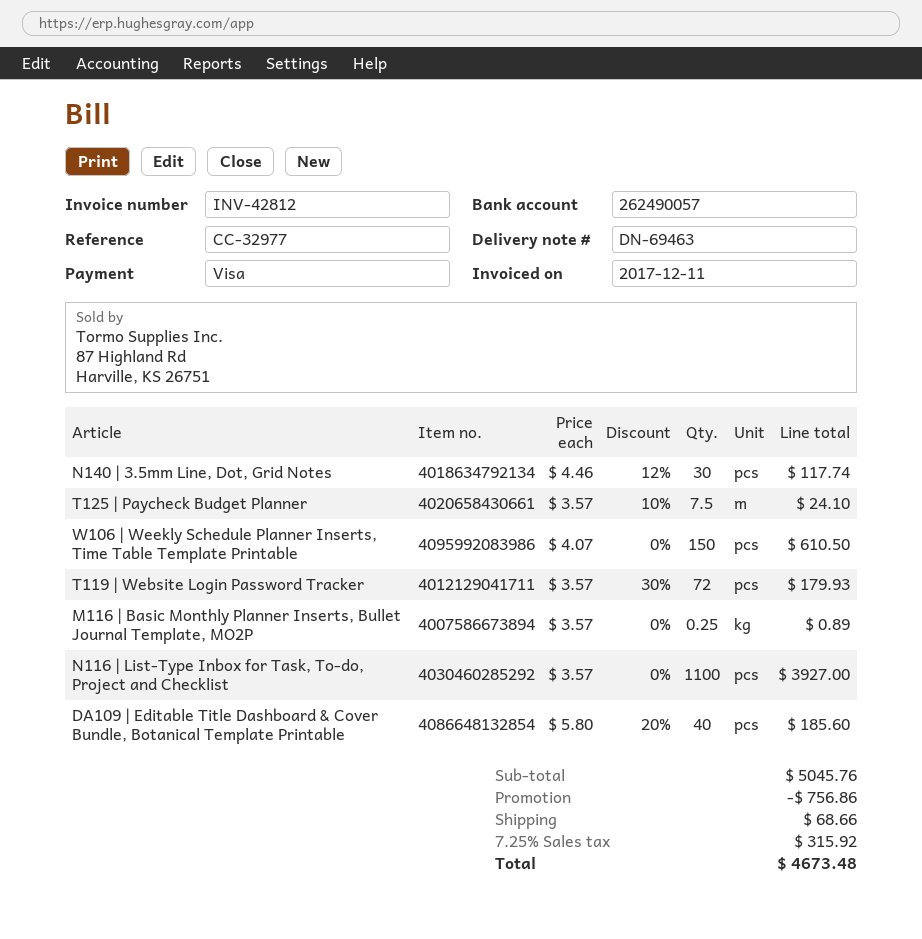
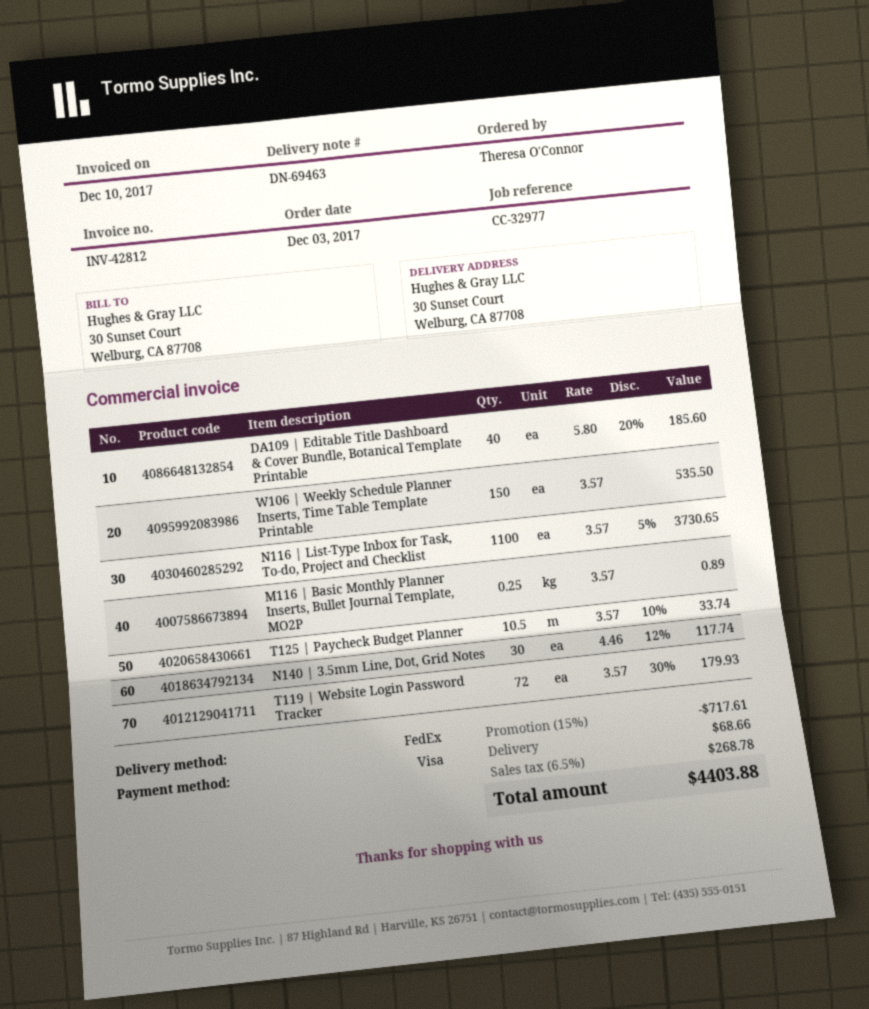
invoice date: 2017-12-11 -> 2017-12-10
T125 | Paycheck Budget Planner: 7.5 x 3.57 - 10% = 24.10 -> 10.5 x 3.57 - 10% = 33.74
W106 | Weekly Schedule Planner Inserts, Time Table Template Printable: 150 x 4.07 = 610.50 -> 150 x 3.57 = 535.50
N116 | List-Type Inbox for Task, To-do, Project and Checklist: 1100 x 3.57 = 3927.00 -> 1100 x 3.57 - 5% = 3730.65
discount: 756.86 -> 717.61
tax: 7.25% = 315.92 -> 6.5% = 268.78
total: 4673.48 -> 4403.88

